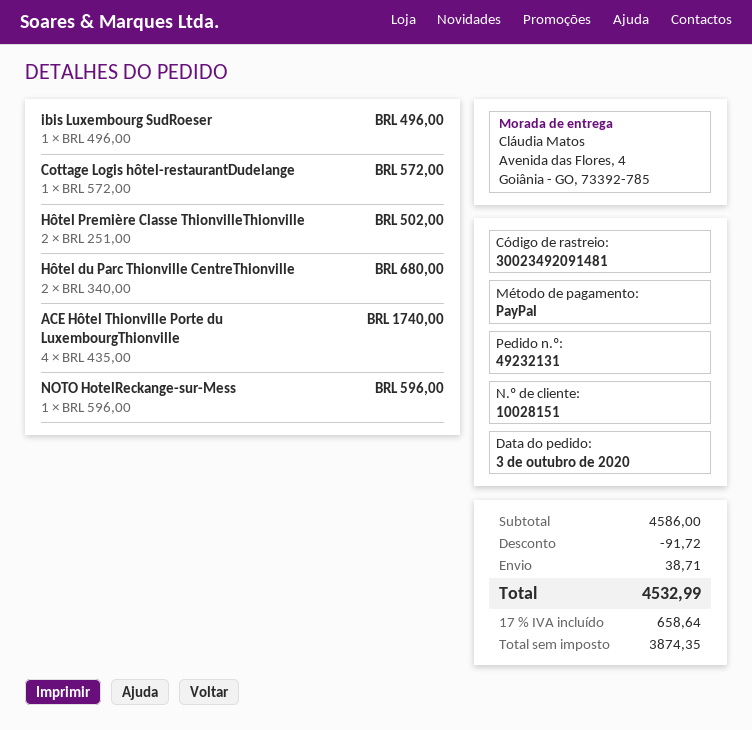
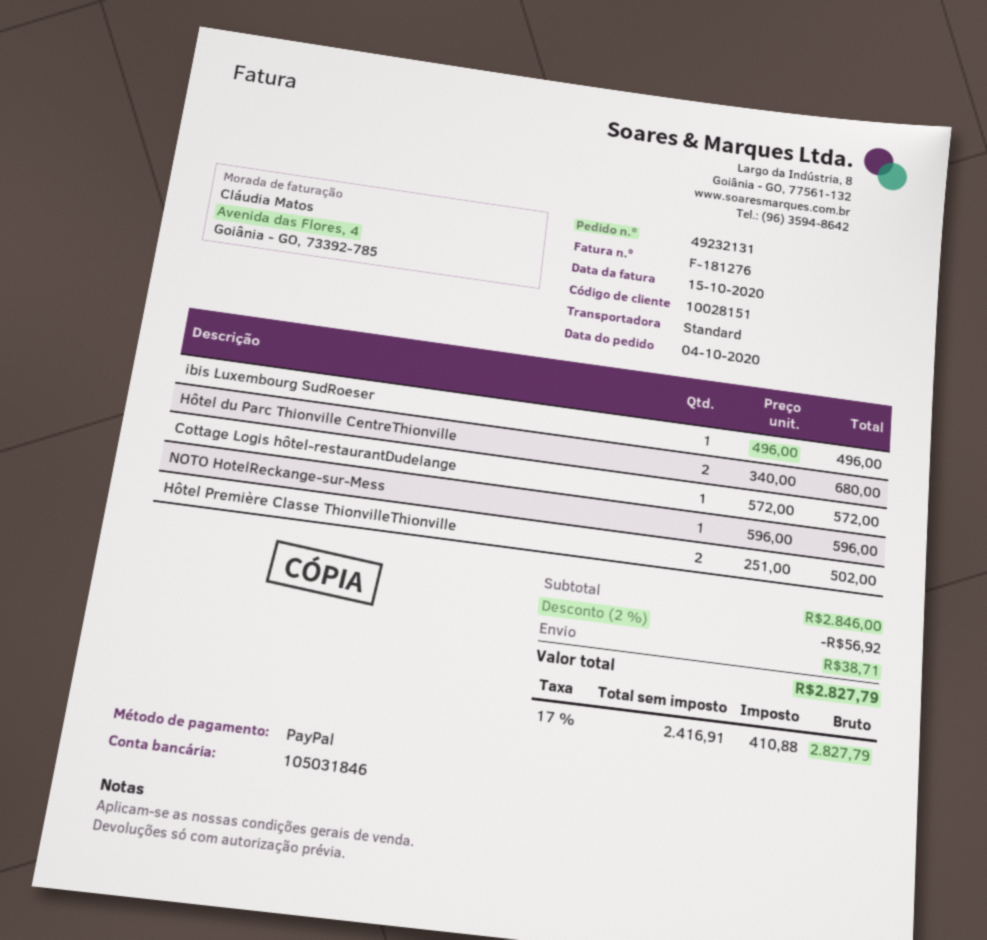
order date: 2020-10-03 -> 2020-10-04
ACE Hôtel Thionville Porte du LuxembourgThionville: 4 x 435.00 = 1740.00 -> none
subtotal: 4586.00 -> 2846.00
discount: 91.72 -> 56.92
net: 3874.35 -> 2416.91
tax: 17% = 658.64 -> 17% = 410.88
total: 4532.99 -> 2827.79

